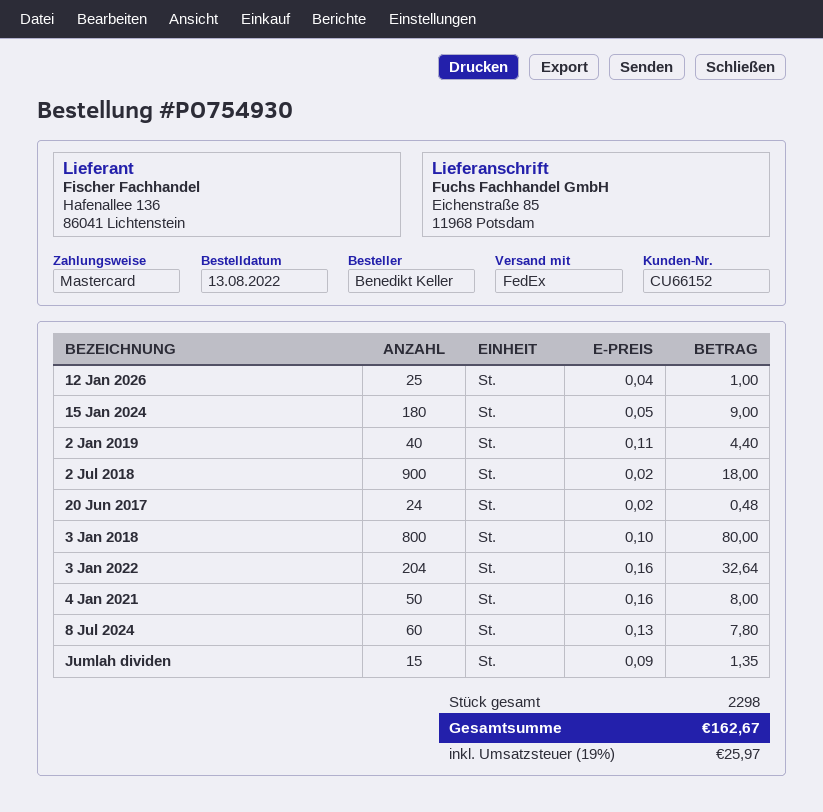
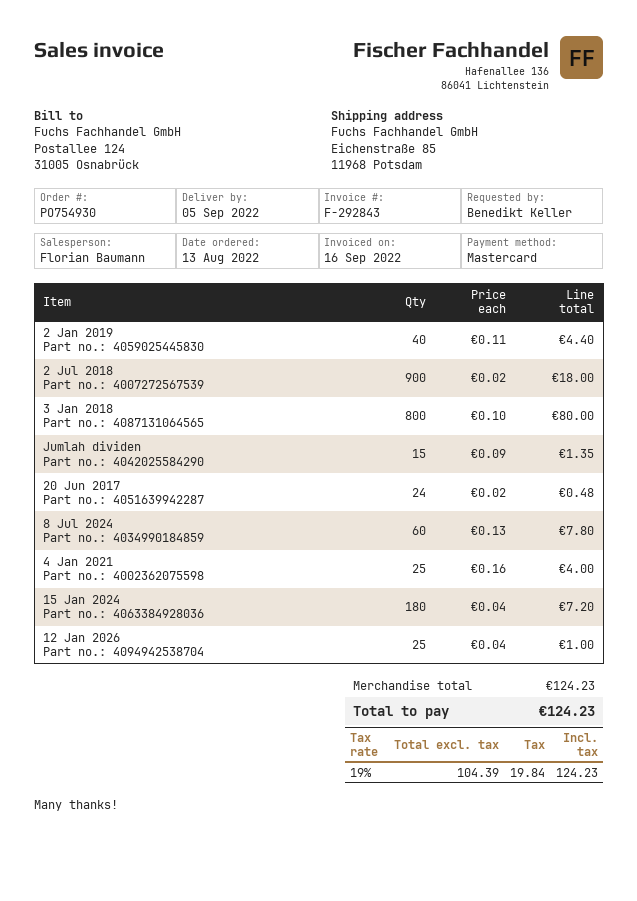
15 Jan 2024: 180 x 0.05 = 9.00 -> 180 x 0.04 = 7.20
3 Jan 2022: 204 x 0.16 = 32.64 -> none
4 Jan 2021: 50 x 0.16 = 8.00 -> 25 x 0.16 = 4.00
tax: 19% = 25.97 -> 19% = 19.84
total: 162.67 -> 124.23

